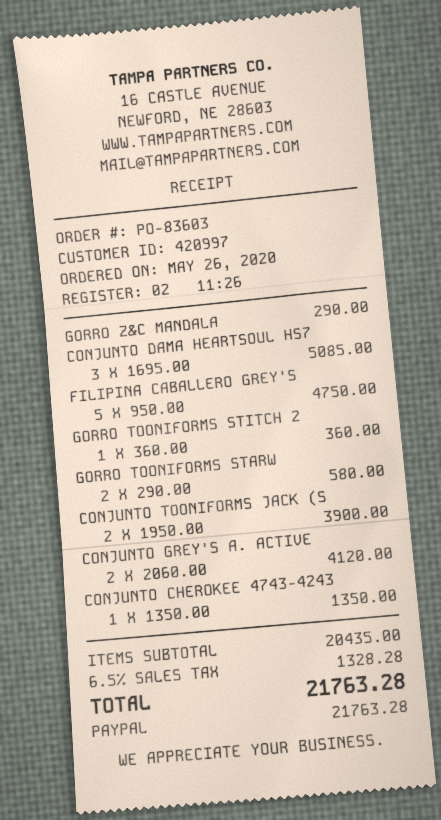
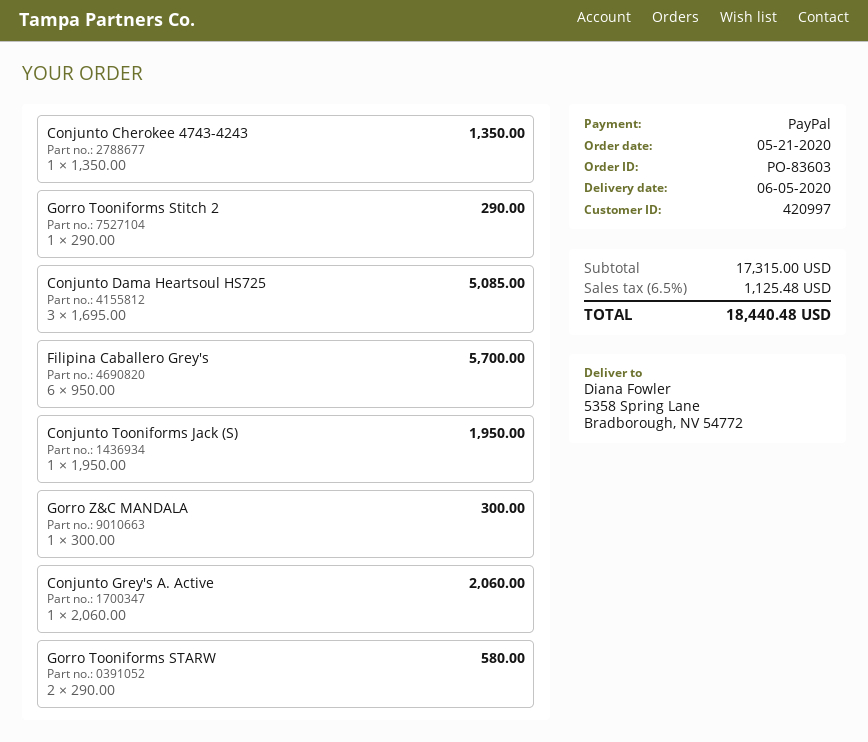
order date: 2020-05-26 -> 2020-05-21
GORRO Z&C MANDALA: 1 x 290.00 = 290.00 -> 1 x 300.00 = 300.00
FILIPINA CABALLERO GREY'S: 5 x 950.00 = 4750.00 -> 6 x 950.00 = 5700.00
GORRO TOONIFORMS STITCH 2: 1 x 360.00 = 360.00 -> 1 x 290.00 = 290.00
CONJUNTO TOONIFORMS JACK (S: 2 x 1950.00 = 3900.00 -> 1 x 1950.00 = 1950.00
CONJUNTO GREY'S A. ACTIVE: 2 x 2060.00 = 4120.00 -> 1 x 2060.00 = 2060.00
subtotal: 20435.00 -> 17315.00
tax: 6.5% = 1328.28 -> 6.5% = 1125.48
total: 21763.28 -> 18440.48

